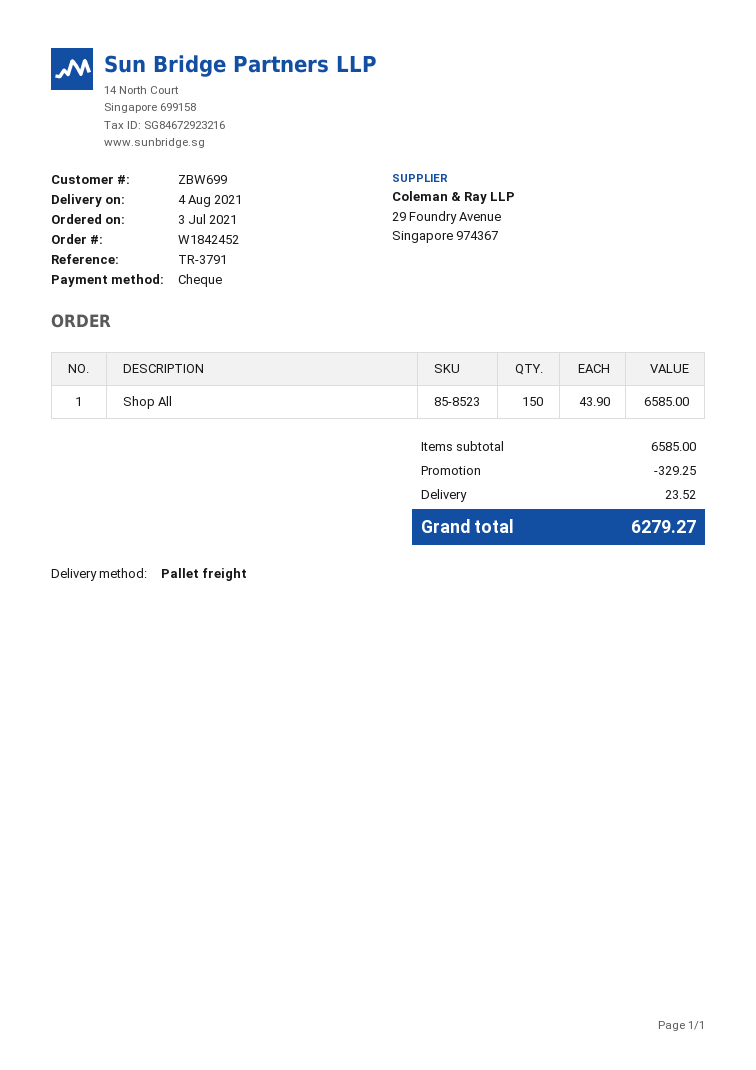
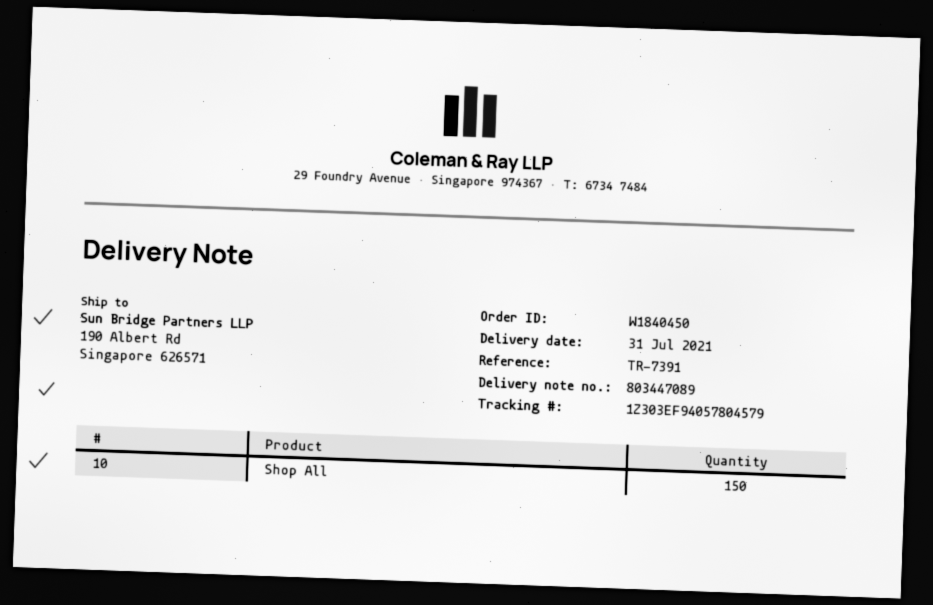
order number: W1842452 -> W1840450
delivery date: 2021-08-04 -> 2021-07-31
reference: TR-3791 -> TR-7391

